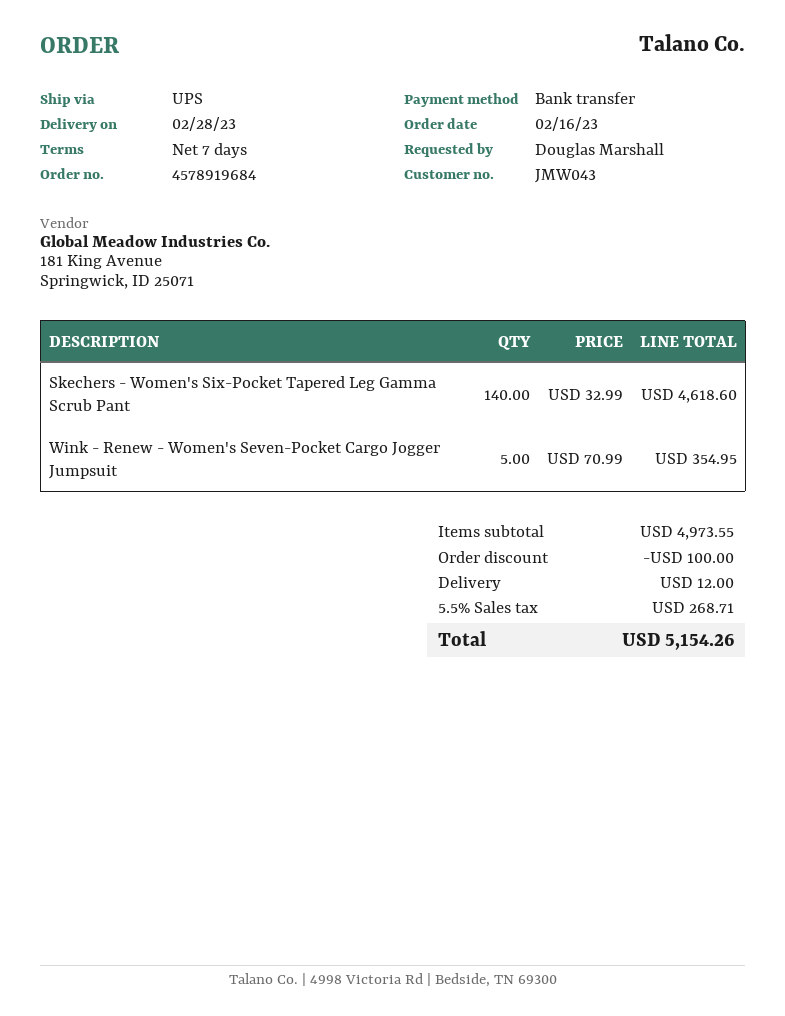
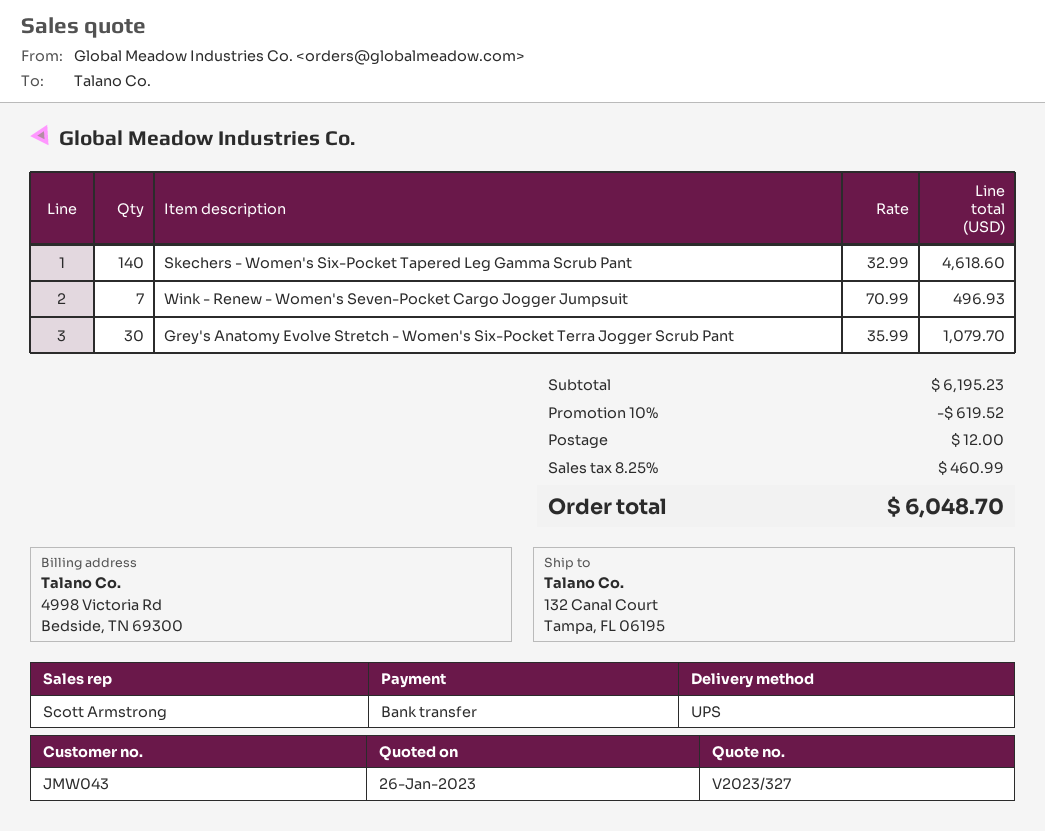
Wink - Renew - Women's Seven-Pocket Cargo Jogger Jumpsuit: 5 x 70.99 = 354.95 -> 7 x 70.99 = 496.93
Grey's Anatomy Evolve Stretch - Women's Six-Pocket Terra Jogger Scrub Pant: none -> 30 x 35.99 = 1079.70
subtotal: 4973.55 -> 6195.23
discount: 100.00 -> 619.52
tax: 5.5% = 268.71 -> 8.25% = 460.99
total: 5154.26 -> 6048.70

